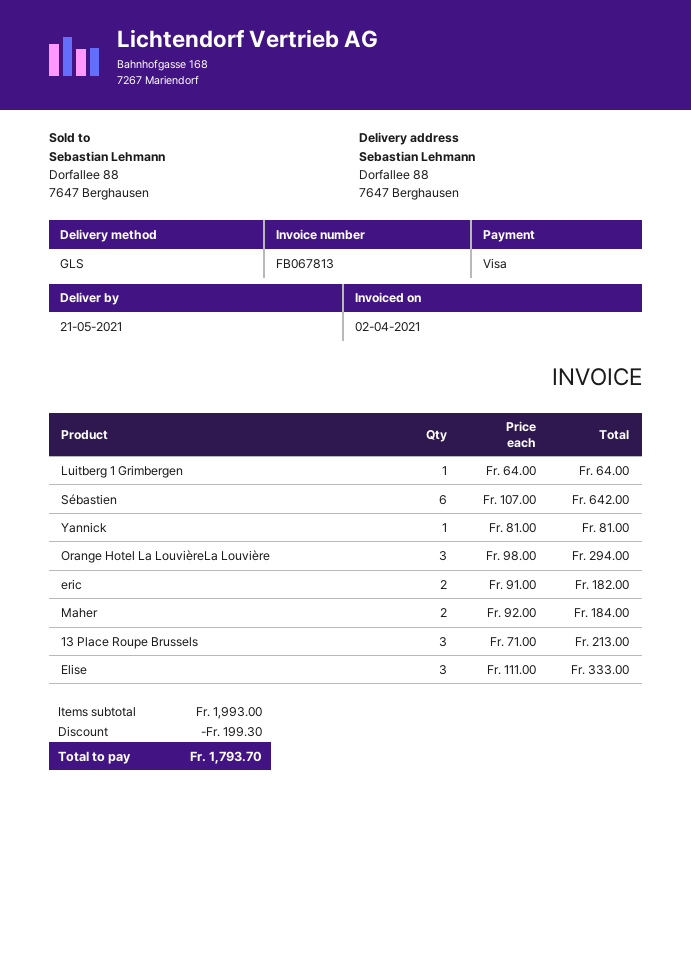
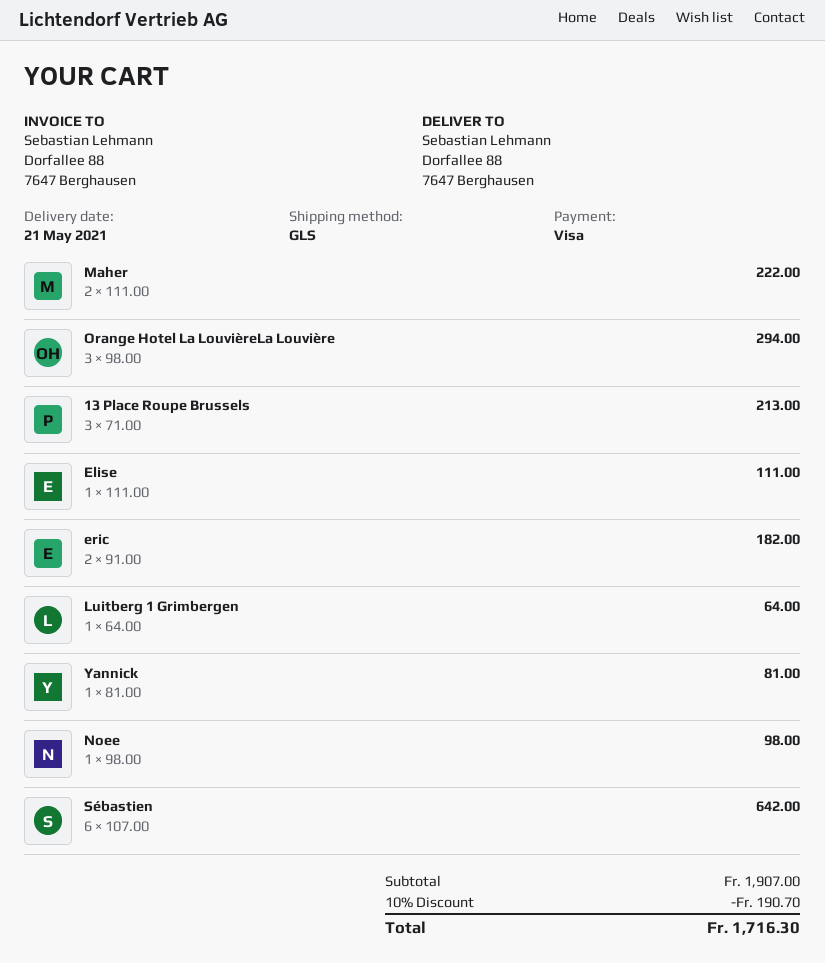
Maher: 2 x 92.00 = 184.00 -> 2 x 111.00 = 222.00
Elise: 3 x 111.00 = 333.00 -> 1 x 111.00 = 111.00
Noee: none -> 1 x 98.00 = 98.00
subtotal: 1993.00 -> 1907.00
discount: 199.30 -> 190.70
total: 1793.70 -> 1716.30

